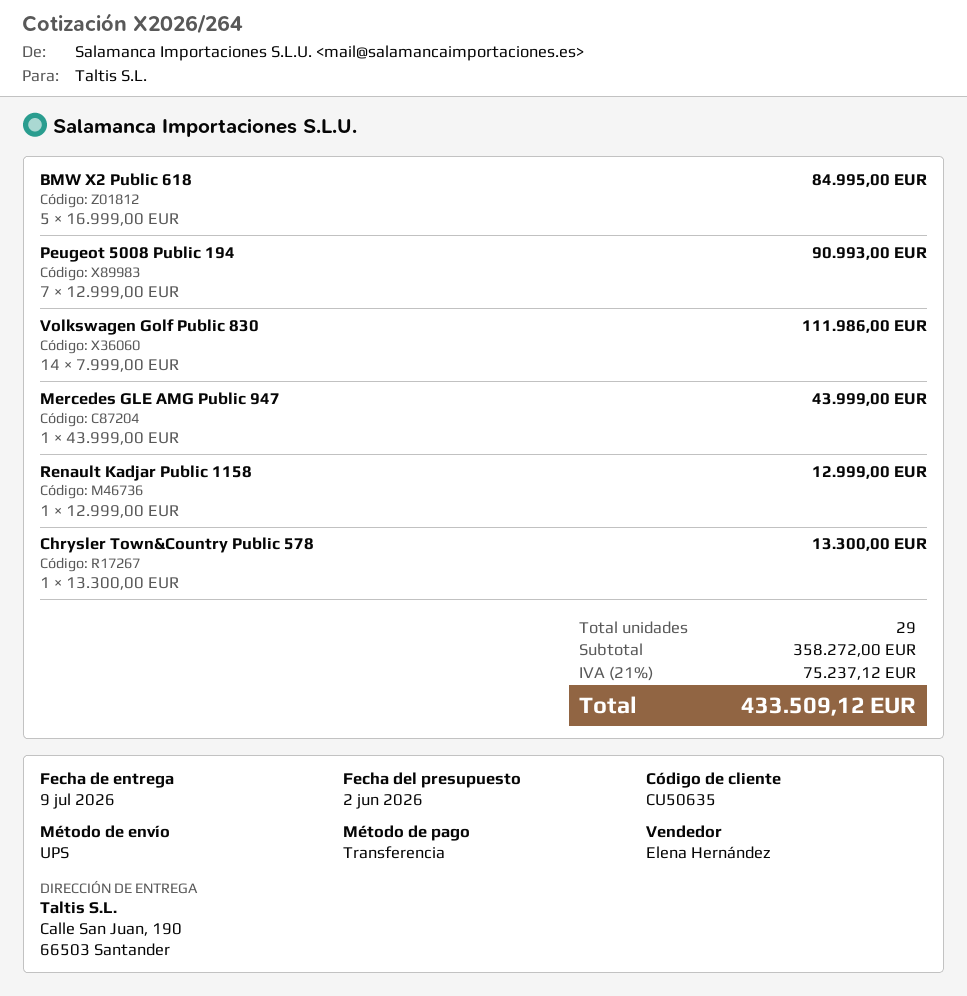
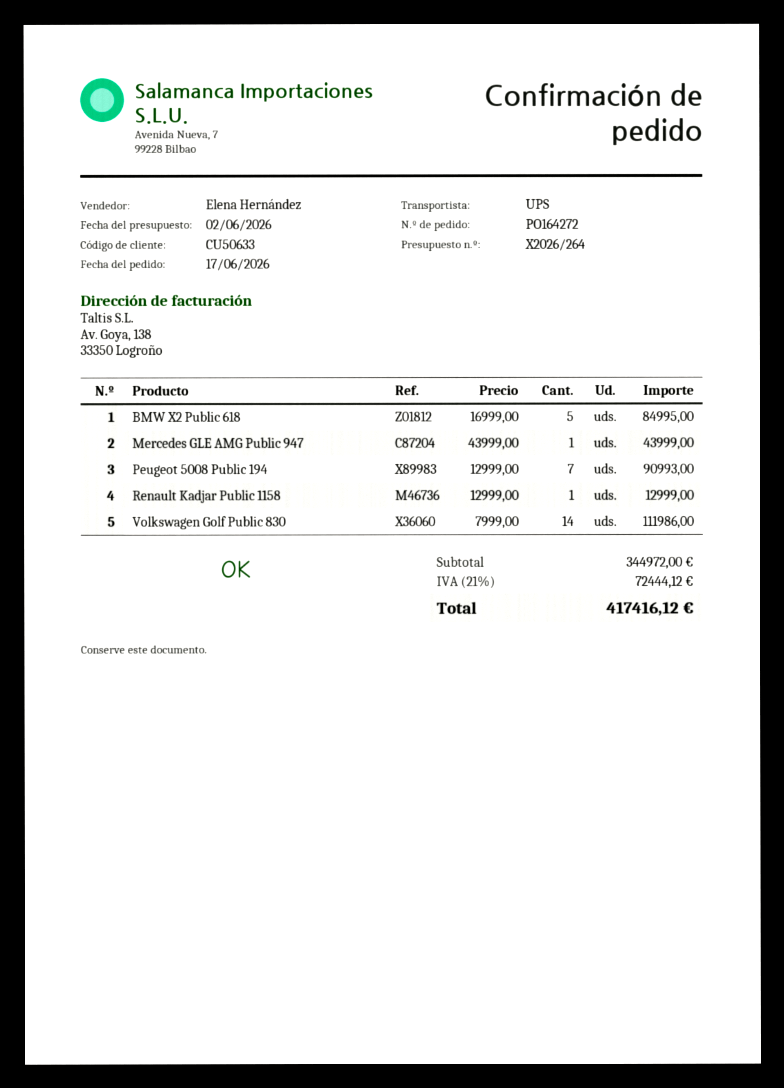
customer number: CU50635 -> CU50633
Chrysler Town&Country Public 578: 1 x 13300.00 = 13300.00 -> none
subtotal: 358272.00 -> 344972.00
tax: 21% = 75237.12 -> 21% = 72444.12
total: 433509.12 -> 417416.12

